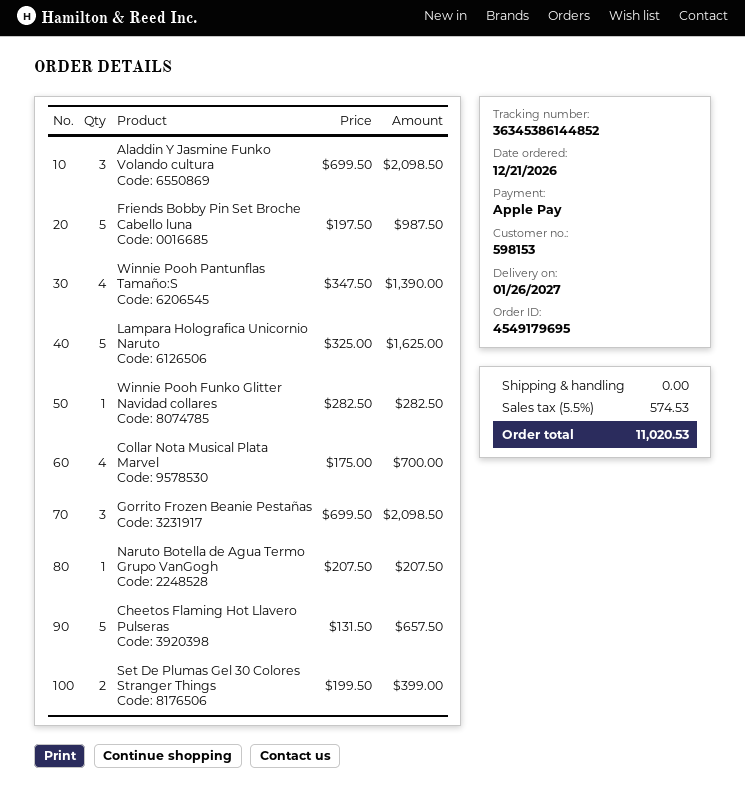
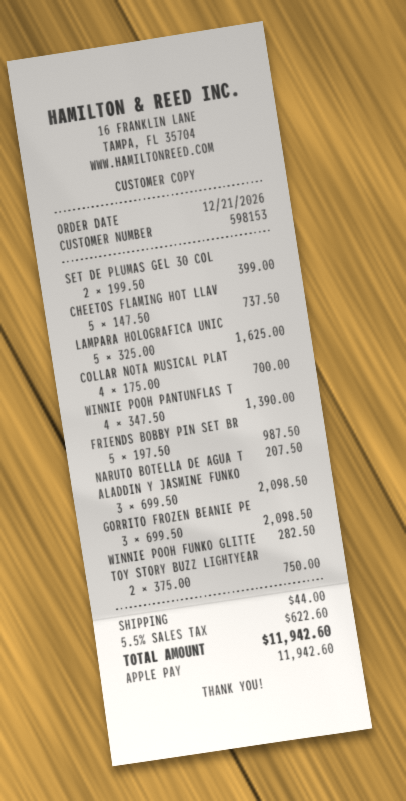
Cheetos Flaming Hot Llavero Pulseras: 5 x 131.50 = 657.50 -> 5 x 147.50 = 737.50
TOY STORY BUZZ LIGHTYEAR: none -> 2 x 375.00 = 750.00
shipping: 0.00 -> 44.00
tax: 5.5% = 574.53 -> 5.5% = 622.60
total: 11020.53 -> 11942.60

